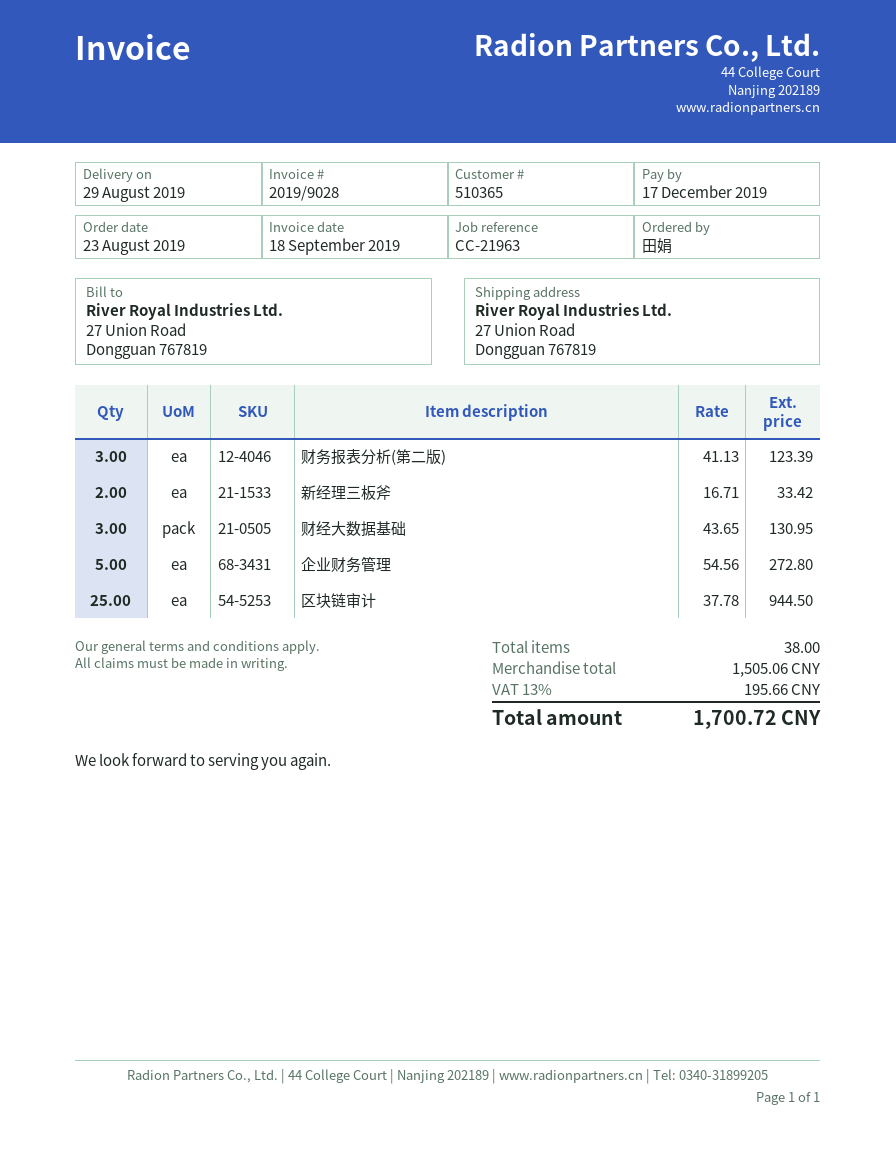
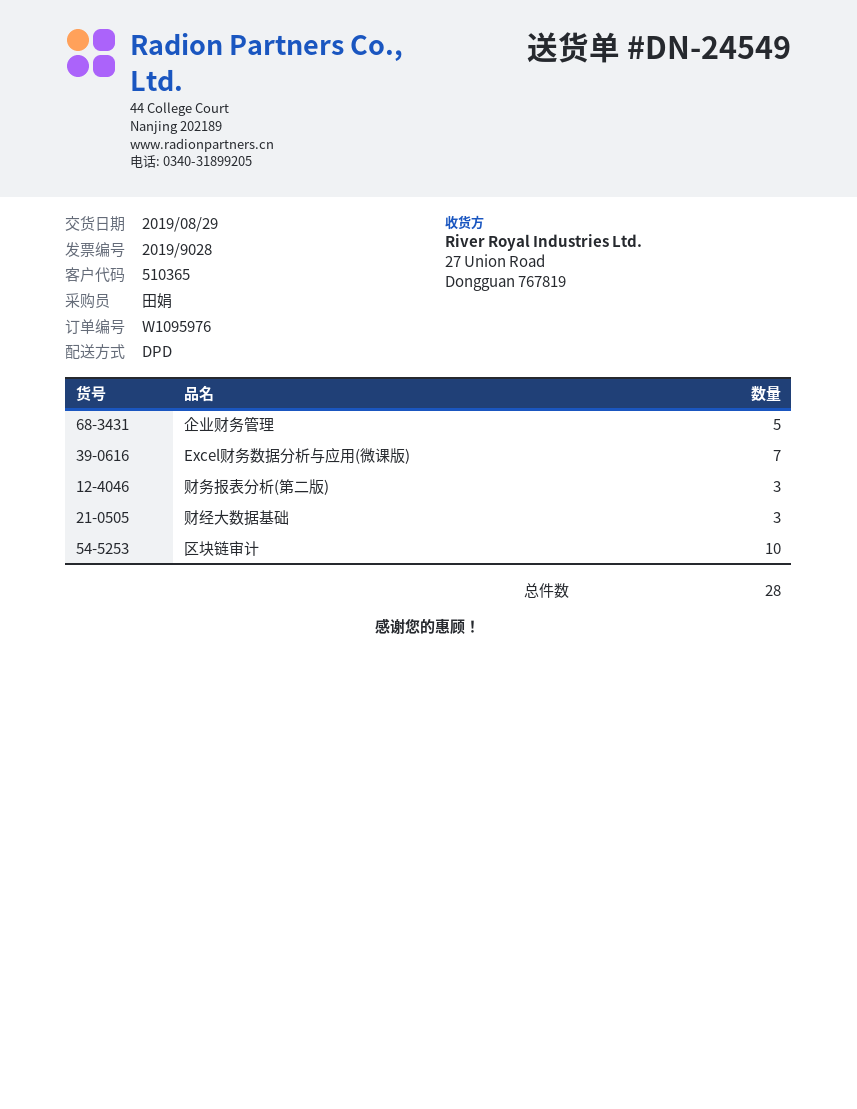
新经理三板斧: 2 -> none
区块链审计: 25 -> 10
Excel财务数据分析与应用(微课版): none -> 7
total quantity: 38 -> 28

